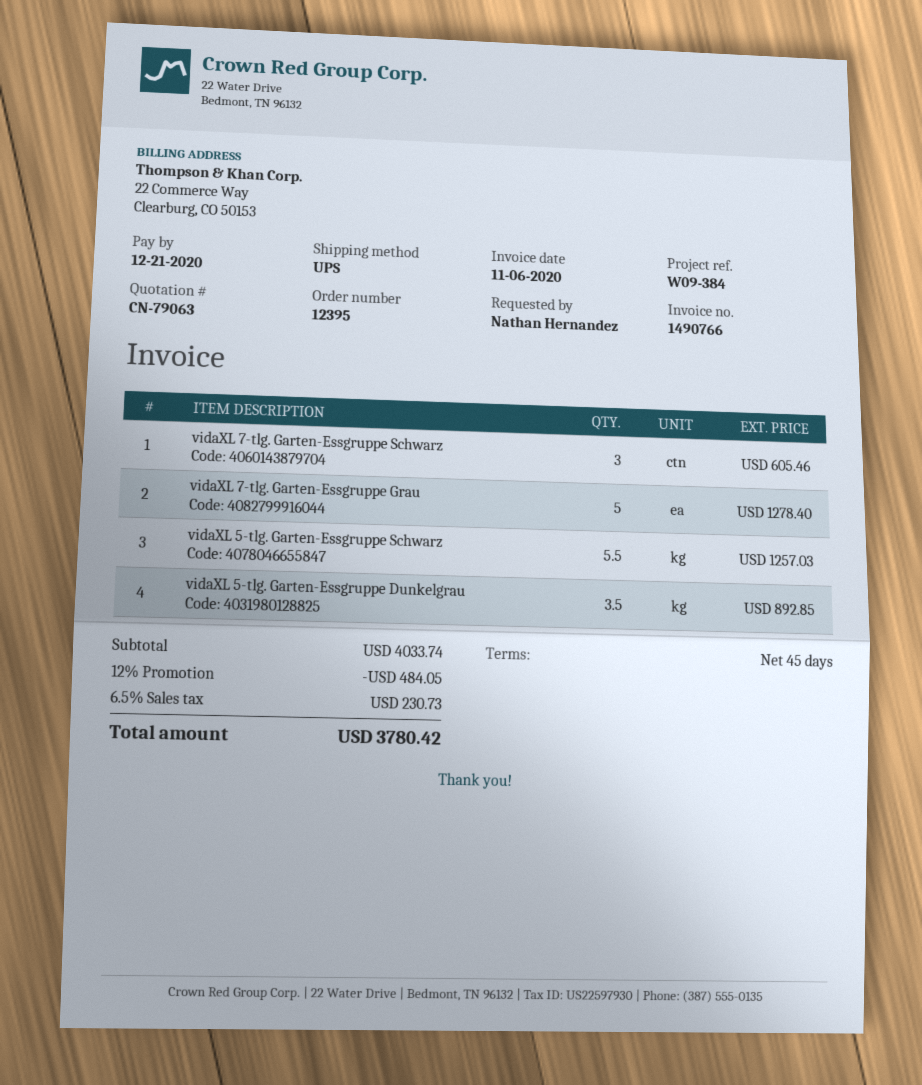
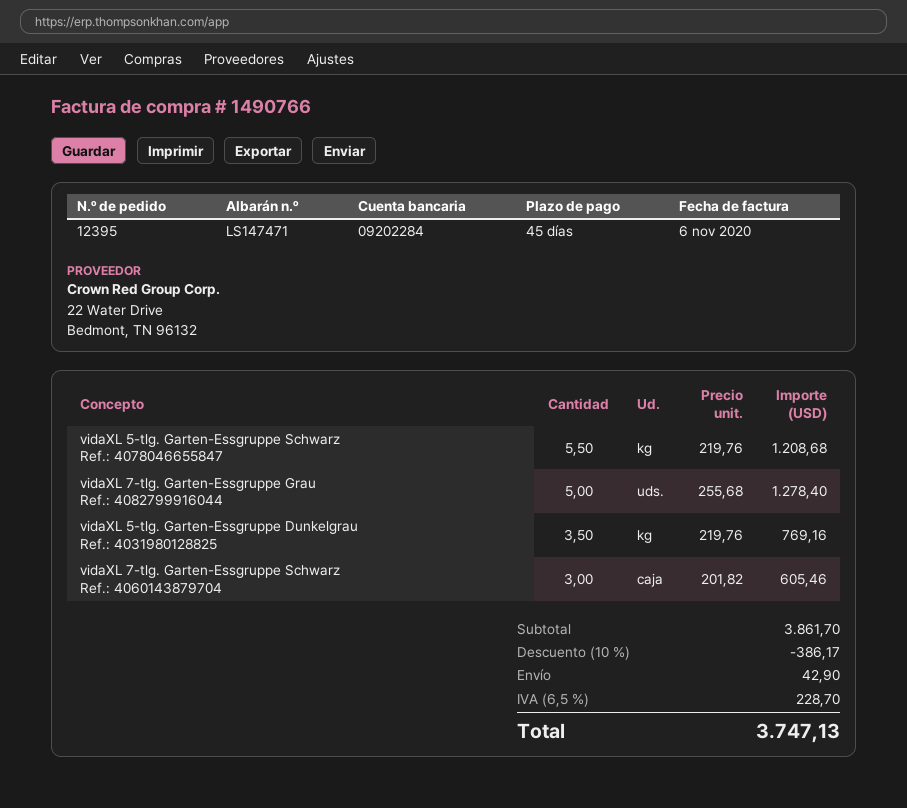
vidaXL 5-tlg. Garten-Essgruppe Schwarz: 5.5 for 1257.03 -> 5.5 for 1208.68
vidaXL 5-tlg. Garten-Essgruppe Dunkelgrau: 3.5 for 892.85 -> 3.5 for 769.16
subtotal: 4033.74 -> 3861.70
discount: 12% = 484.05 -> 10% = 386.17
shipping: none -> 42.90
tax: 6.5% = 230.73 -> 6.5% = 228.70
total: 3780.42 -> 3747.13

